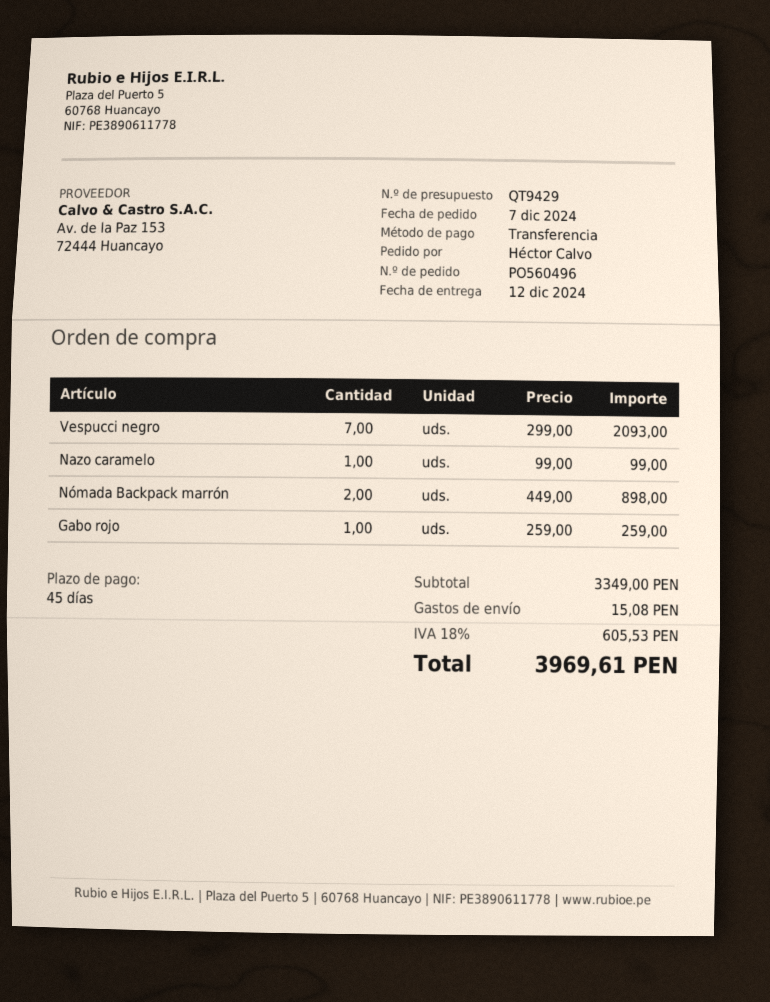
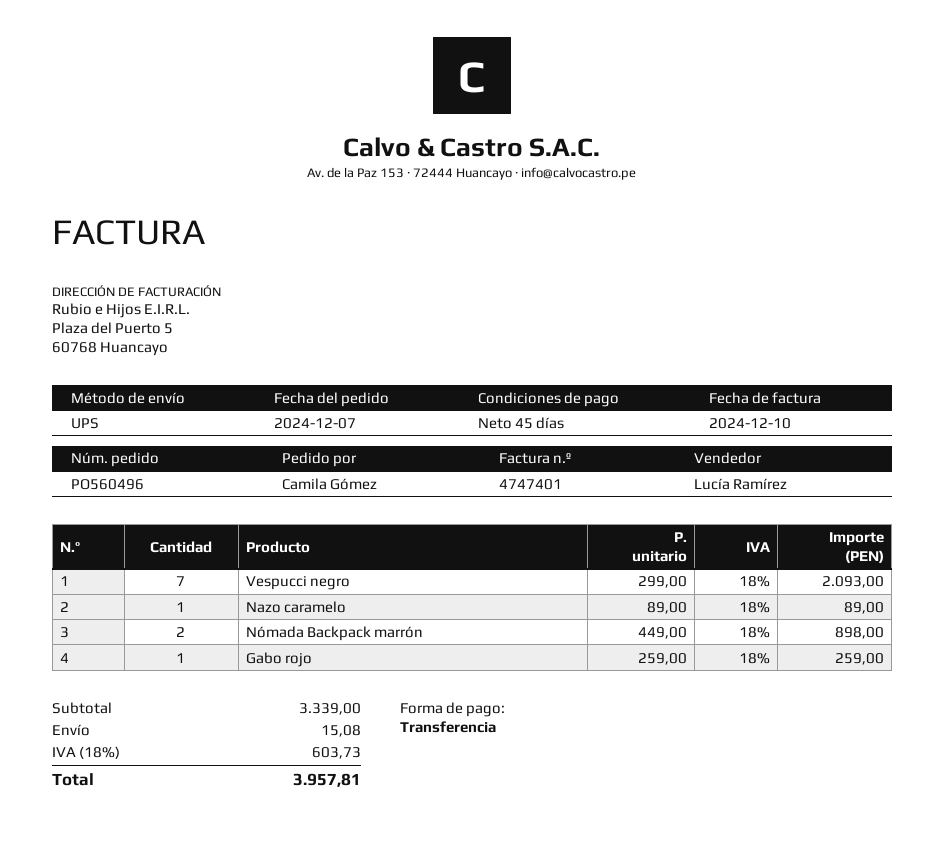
ordered by: Héctor Calvo -> Camila Gómez
Nazo caramelo: 1 x 99.00 = 99.00 -> 1 x 89.00 = 89.00
subtotal: 3349.00 -> 3339.00
tax: 18% = 605.53 -> 18% = 603.73
total: 3969.61 -> 3957.81

